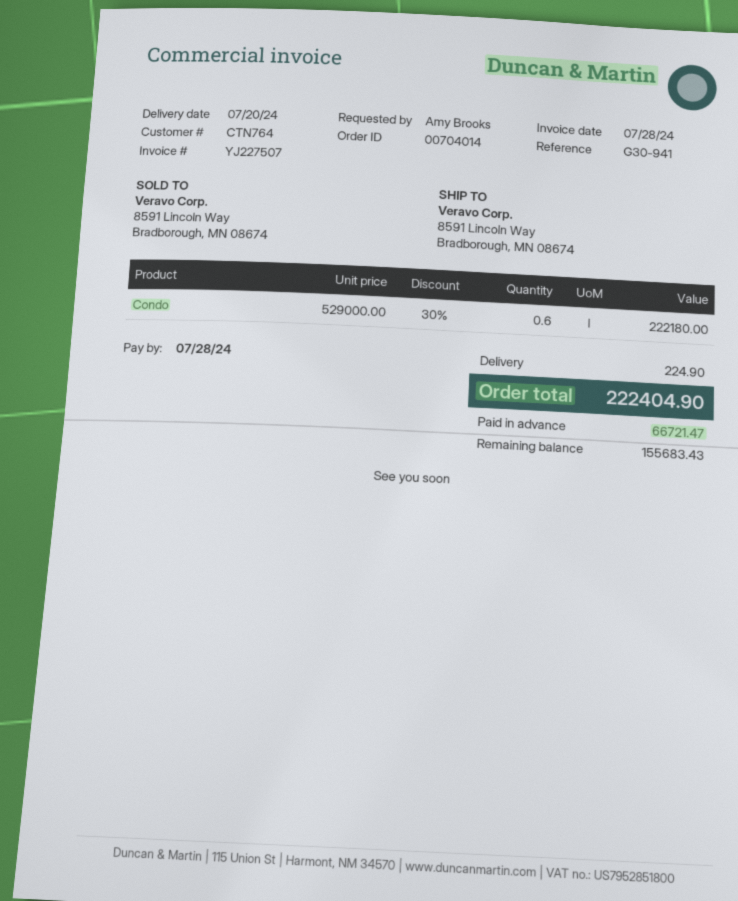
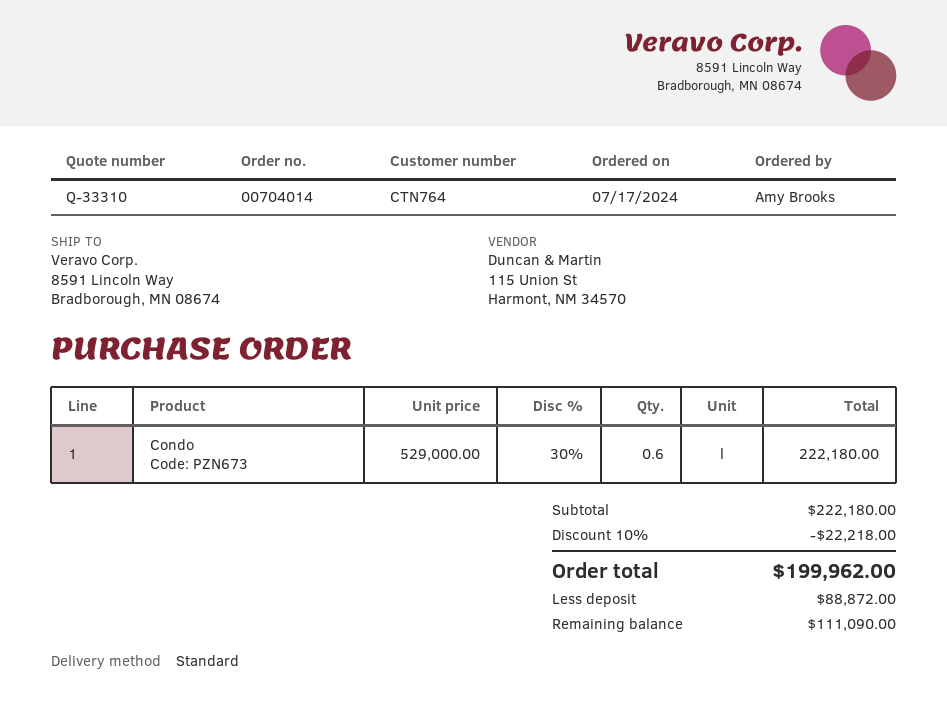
discount: none -> 10% = 22218.00
shipping: 224.90 -> none
total: 222404.90 -> 199962.00
deposit: 66721.47 -> 88872.00
balance: 155683.43 -> 111090.00

